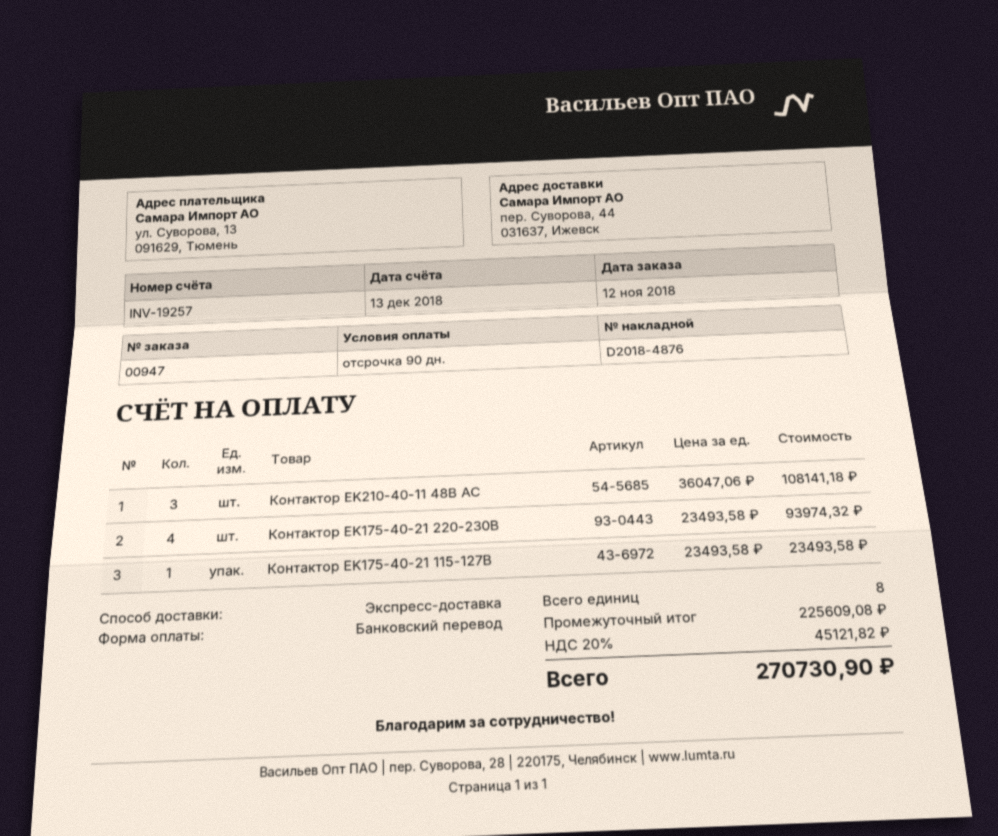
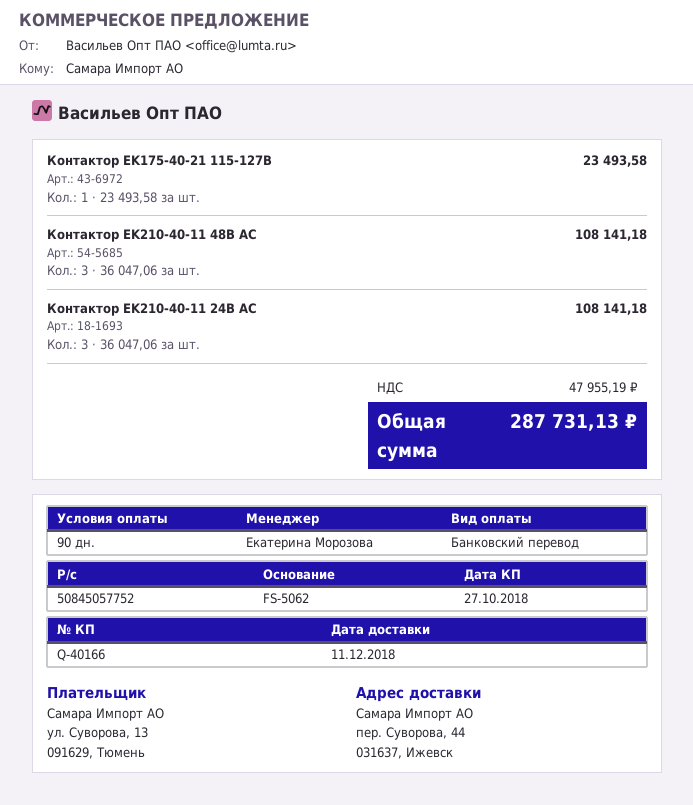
Контактор EK175-40-21 220-230В: 4 x 23493.58 = 93974.32 -> none
Контактор EK210-40-11 24В AC: none -> 3 x 36047.06 = 108141.18
tax: 45121.82 -> 47955.19
total: 270730.90 -> 287731.13

